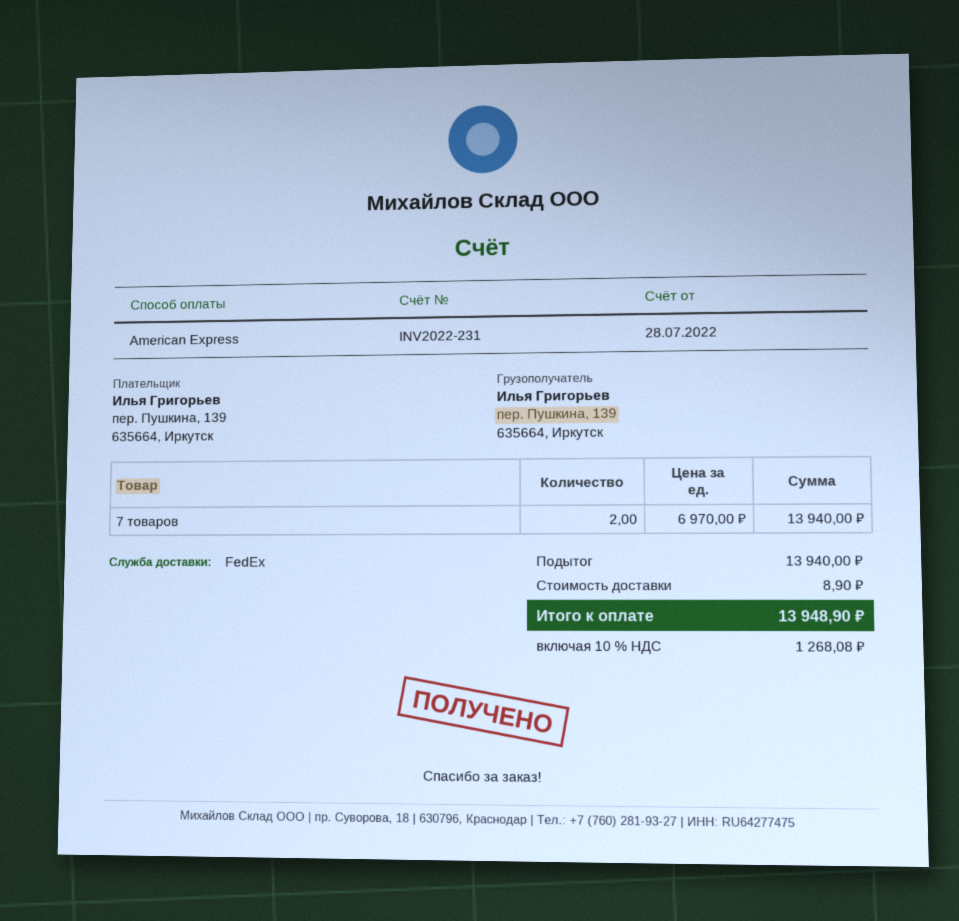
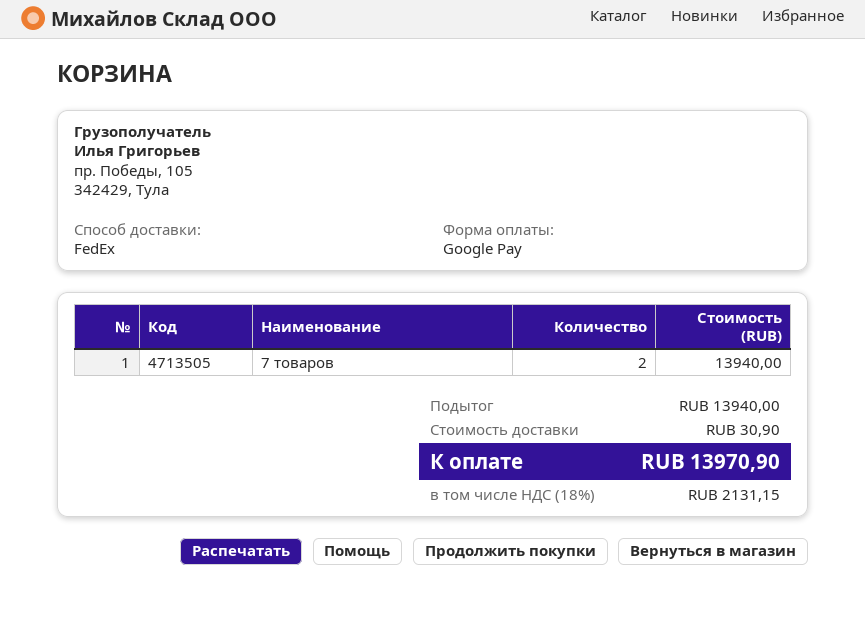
payment method: American Express -> Google Pay
ship to: пер. Пушкина, 139, 635664, Иркутск -> пр. Победы, 105, 342429, Тула
shipping: 8.90 -> 30.90
tax: 10% = 1268.08 -> 18% = 2131.15
total: 13948.90 -> 13970.90

